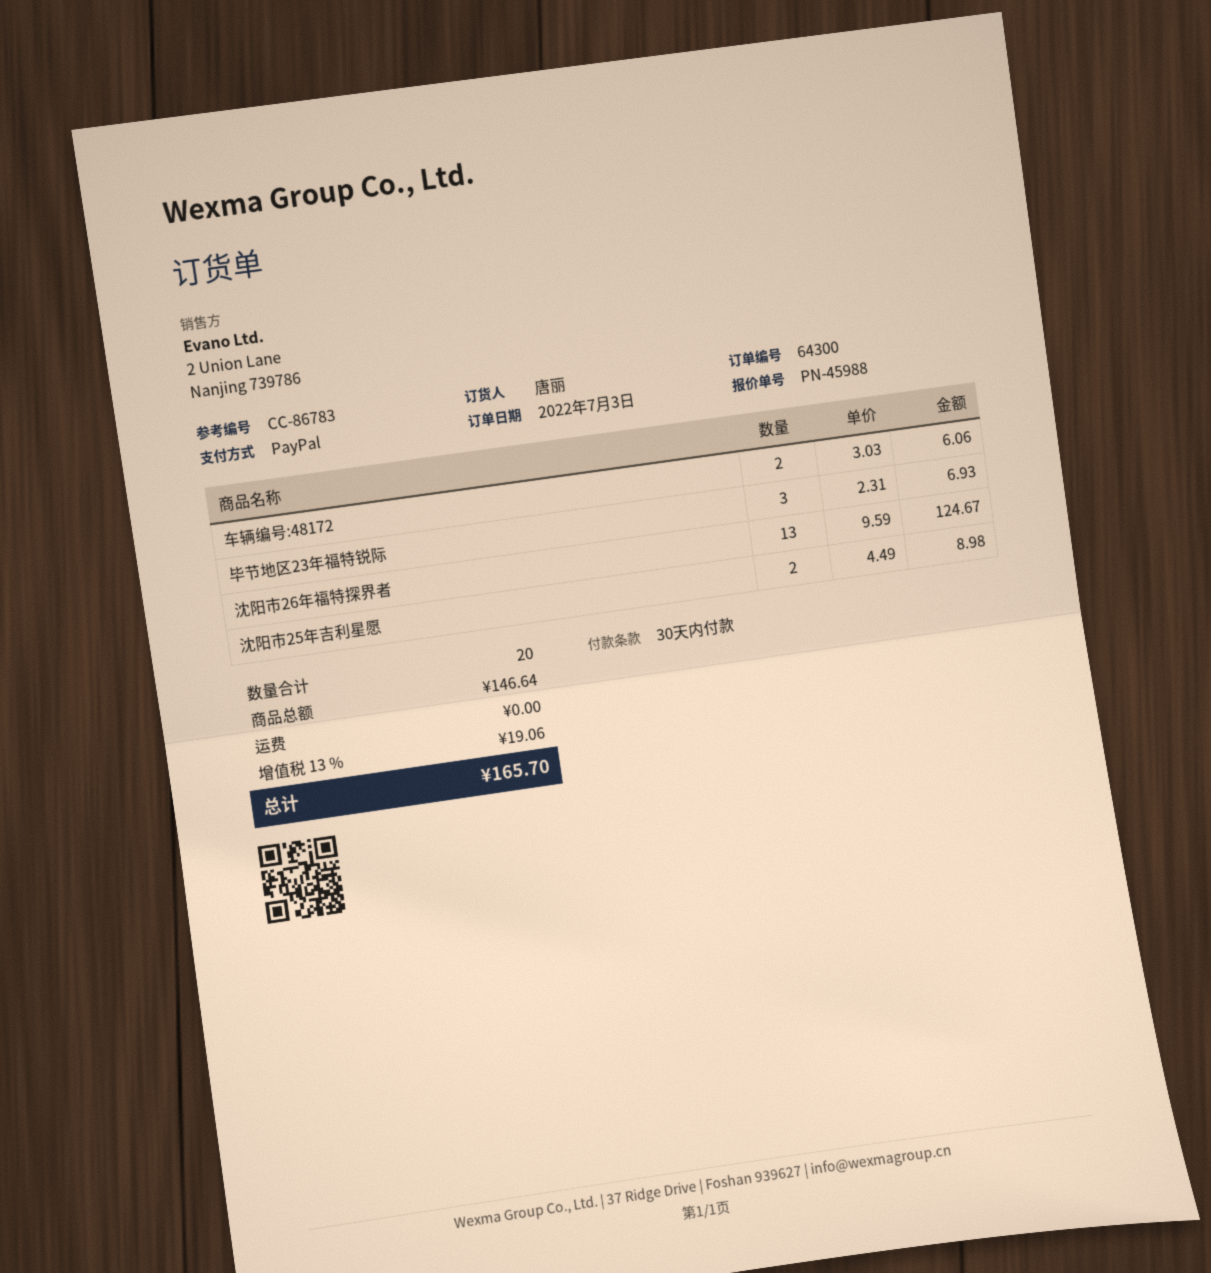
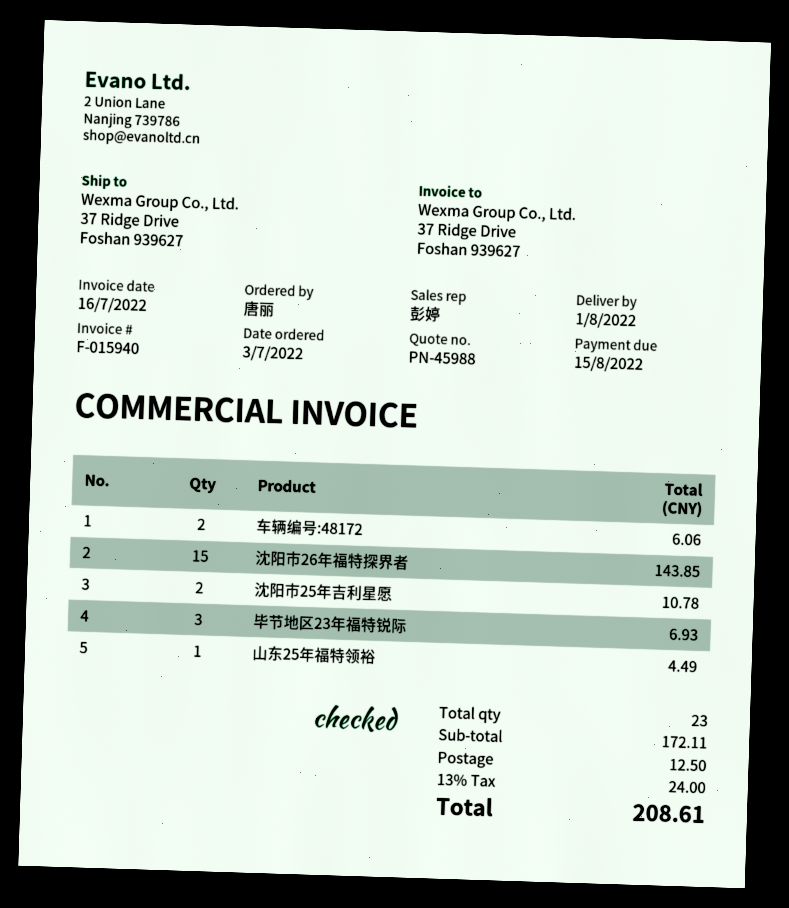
沈阳市26年福特探界者: 13 for 124.67 -> 15 for 143.85
沈阳市25年吉利星愿: 2 for 8.98 -> 2 for 10.78
山东25年福特领裕: none -> 1 for 4.49
total quantity: 20 -> 23
subtotal: 146.64 -> 172.11
shipping: 0.00 -> 12.50
tax: 13% = 19.06 -> 13% = 24.00
total: 165.70 -> 208.61

